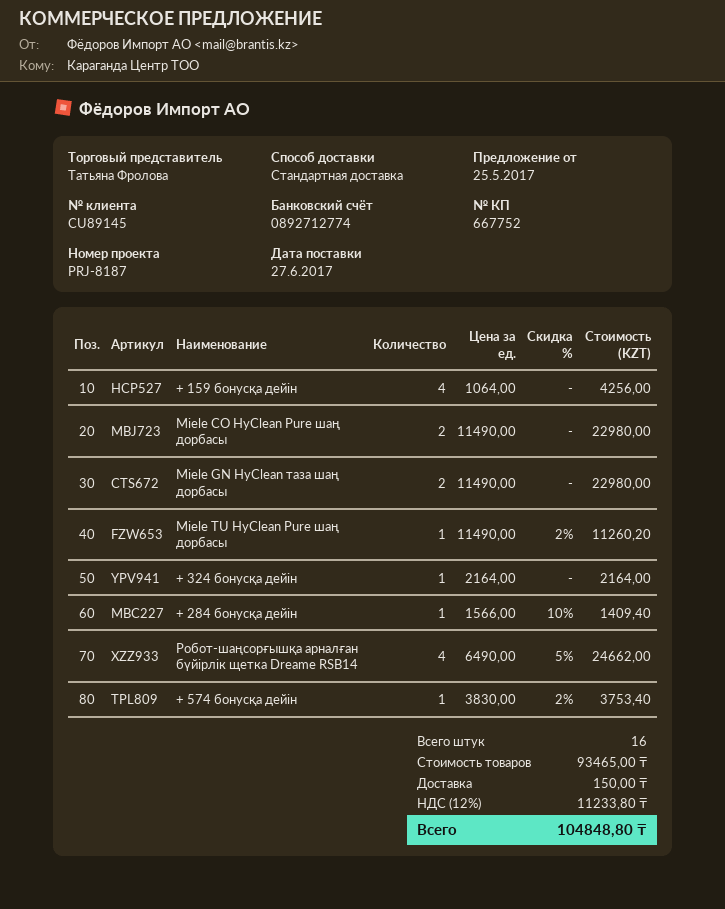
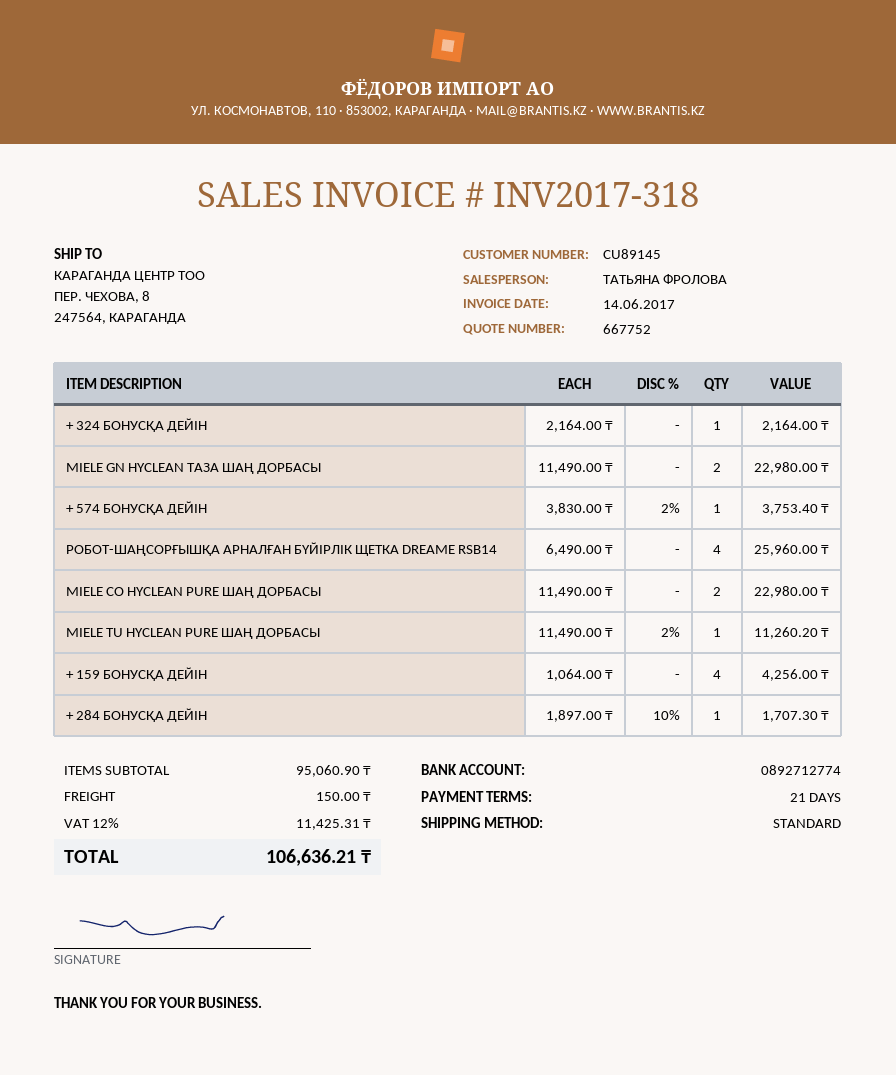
+ 284 бонусқа дейін: 1 x 1566.00 - 10% = 1409.40 -> 1 x 1897.00 - 10% = 1707.30
Робот-шаңсорғышқа арналған бүйірлік щетка Dreame RSB14: 4 x 6490.00 - 5% = 24662.00 -> 4 x 6490.00 = 25960.00
subtotal: 93465.00 -> 95060.90
tax: 12% = 11233.80 -> 12% = 11425.31
total: 104848.80 -> 106636.21

